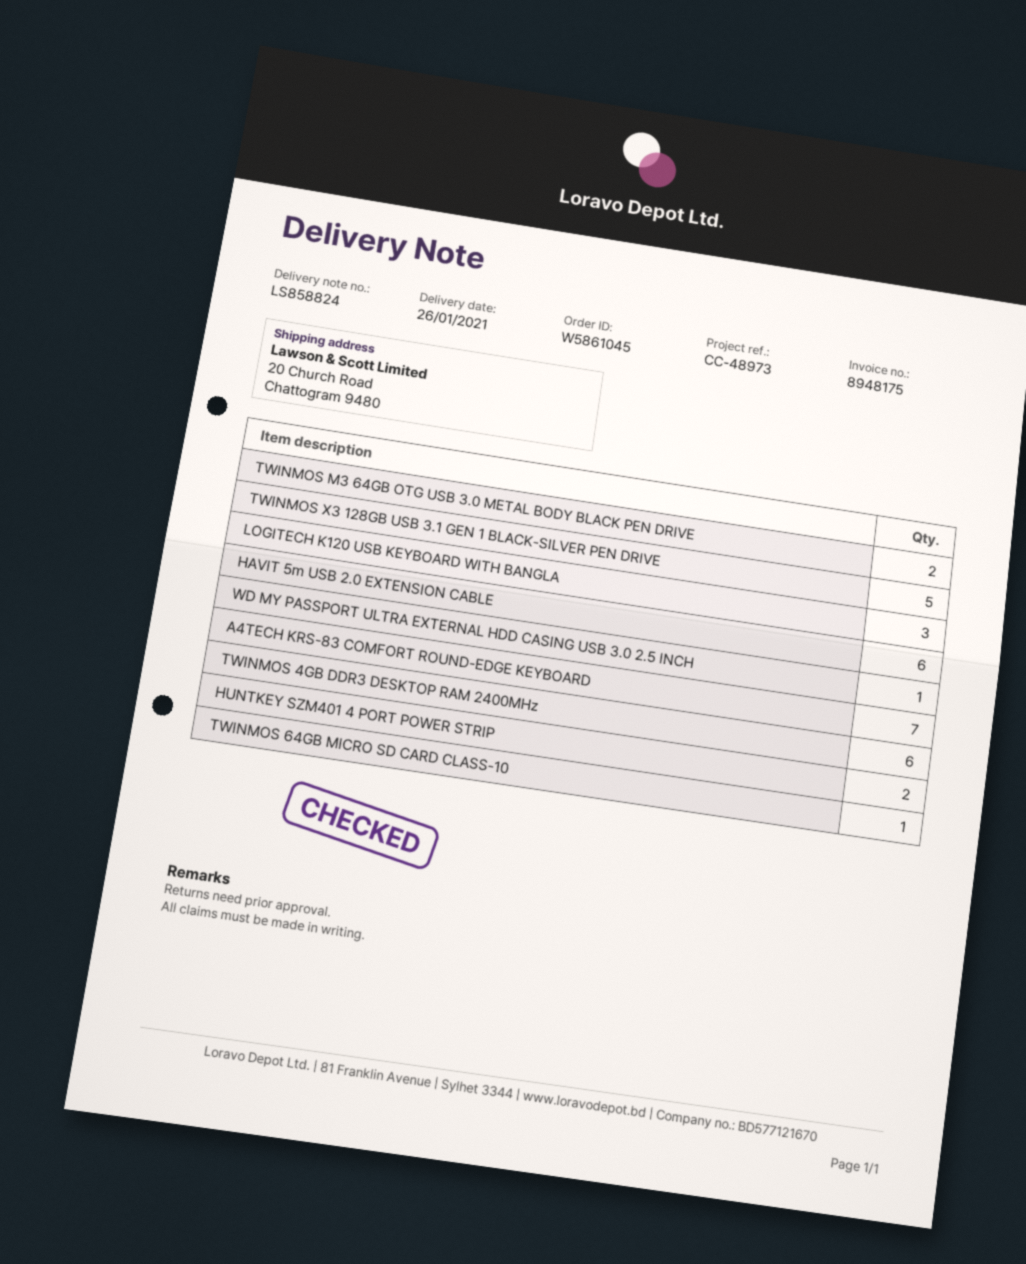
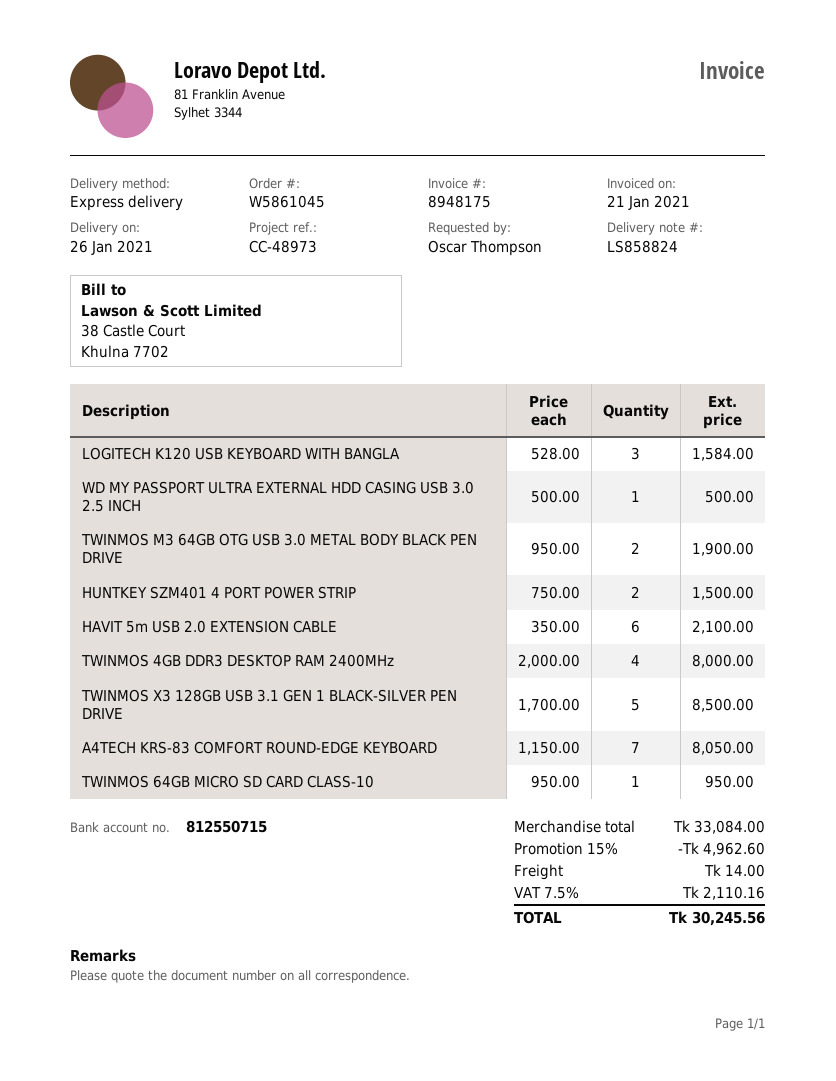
TWINMOS 4GB DDR3 DESKTOP RAM 2400MHz: 6 -> 4

